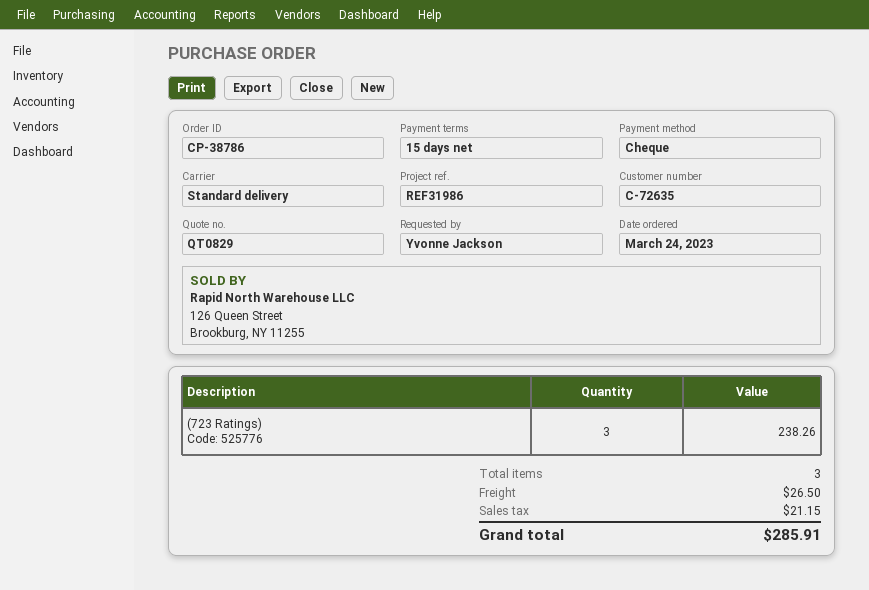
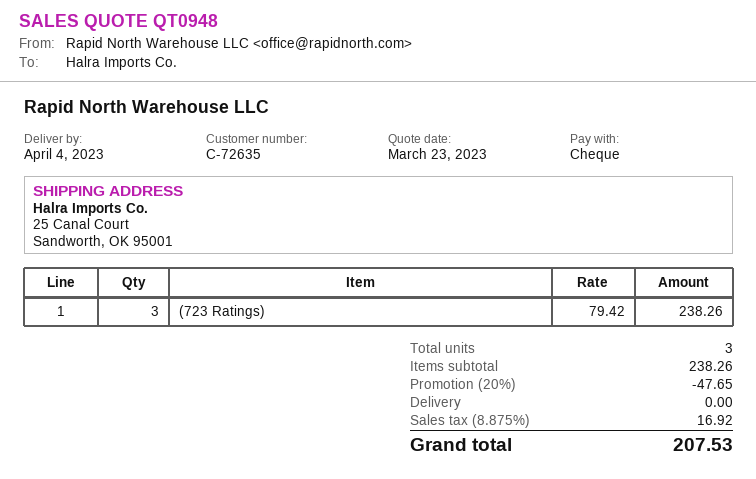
quote number: QT0829 -> QT0948
discount: none -> 20% = 47.65
shipping: 26.50 -> 0.00
tax: 21.15 -> 16.92
total: 285.91 -> 207.53

